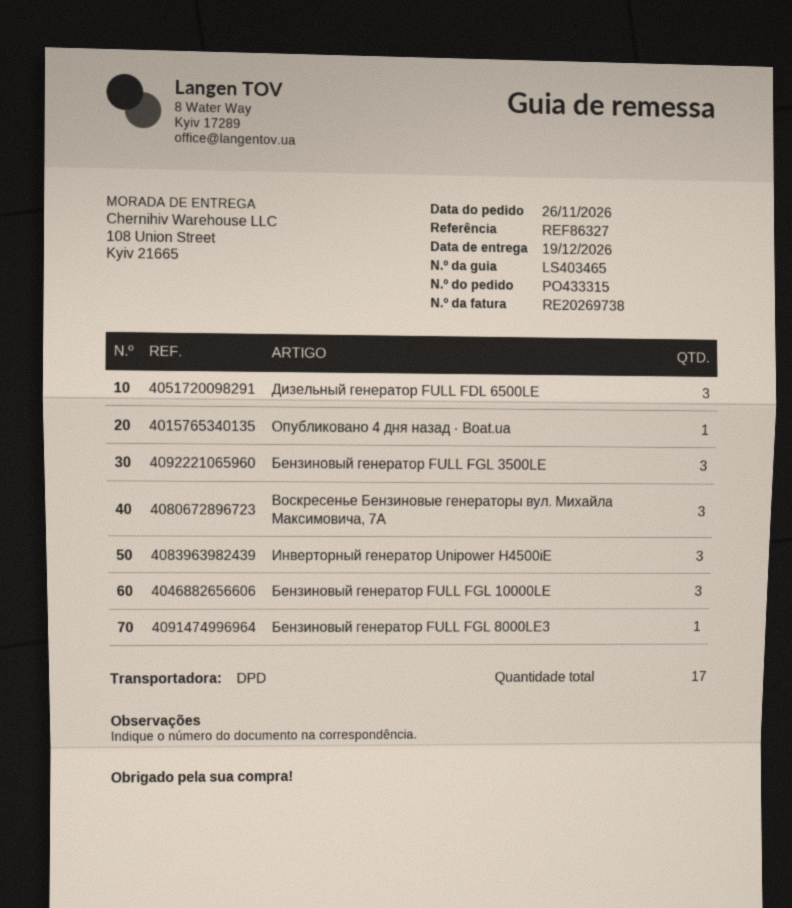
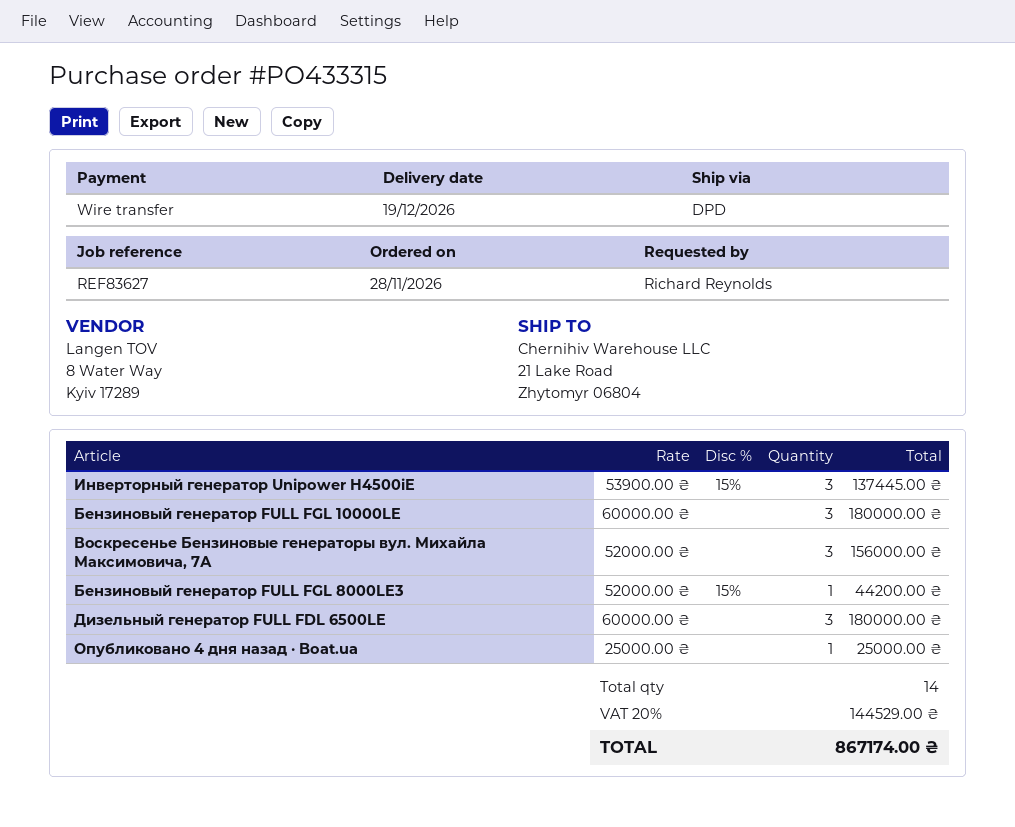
order date: 2026-11-26 -> 2026-11-28
reference: REF86327 -> REF83627
ship to: 108 Union Street, Kyiv 21665 -> 21 Lake Road, Zhytomyr 06804
Бензиновый генератор FULL FGL 3500LE: 3 -> none
total quantity: 17 -> 14

